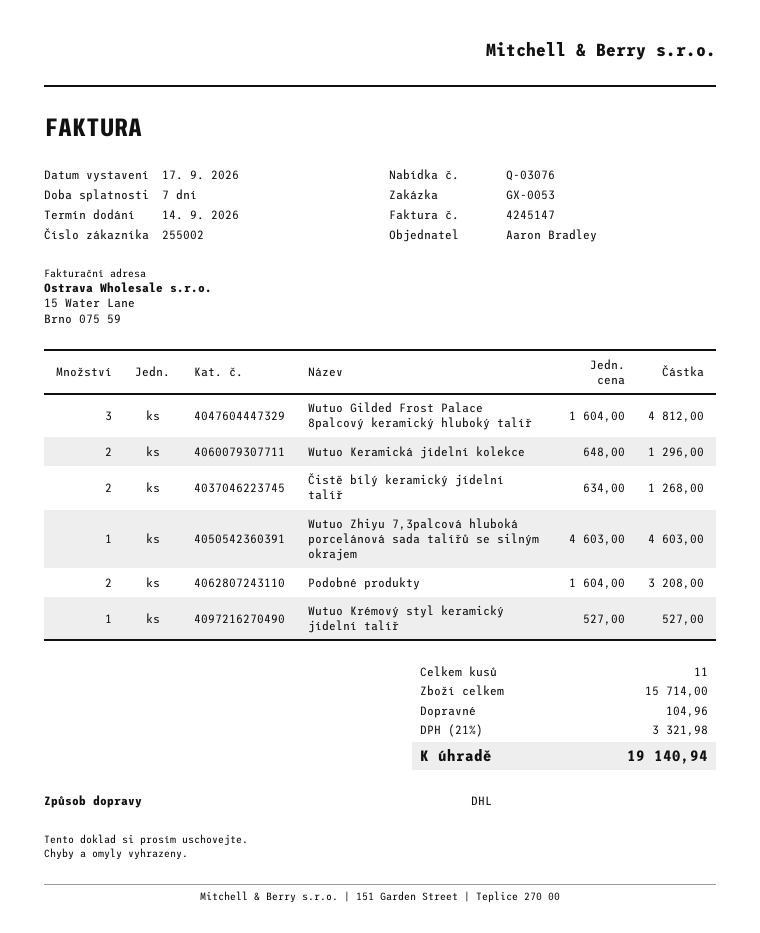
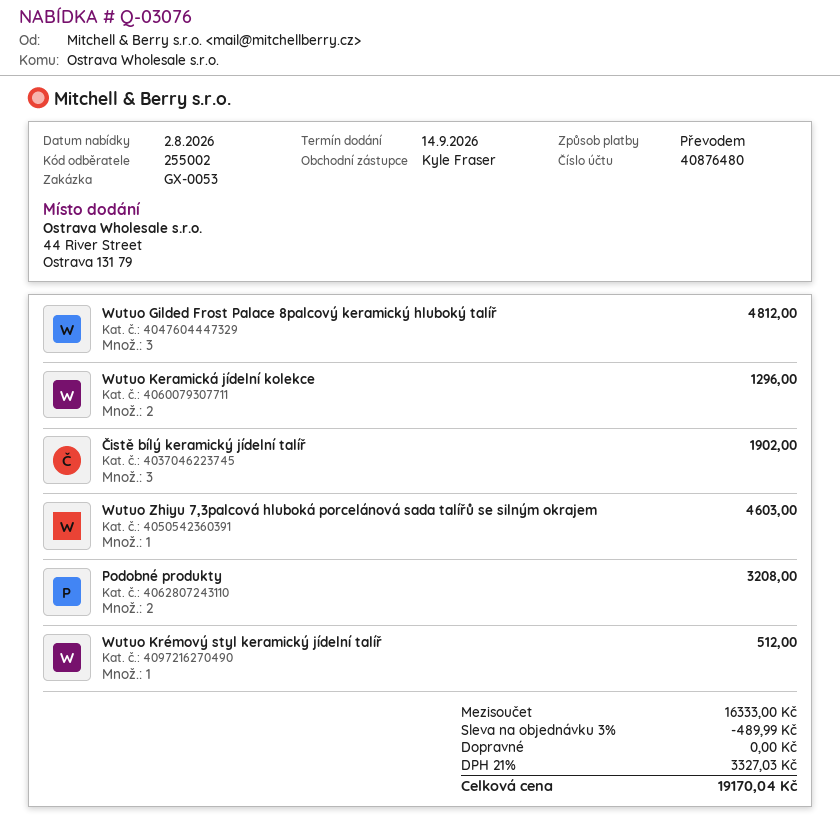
Čistě bílý keramický jídelní talíř: 2 for 1268.00 -> 3 for 1902.00
Wutuo Krémový styl keramický jídelní talíř: 1 for 527.00 -> 1 for 512.00
subtotal: 15714.00 -> 16333.00
discount: none -> 3% = 489.99
shipping: 104.96 -> 0.00
tax: 21% = 3321.98 -> 21% = 3327.03
total: 19140.94 -> 19170.04

